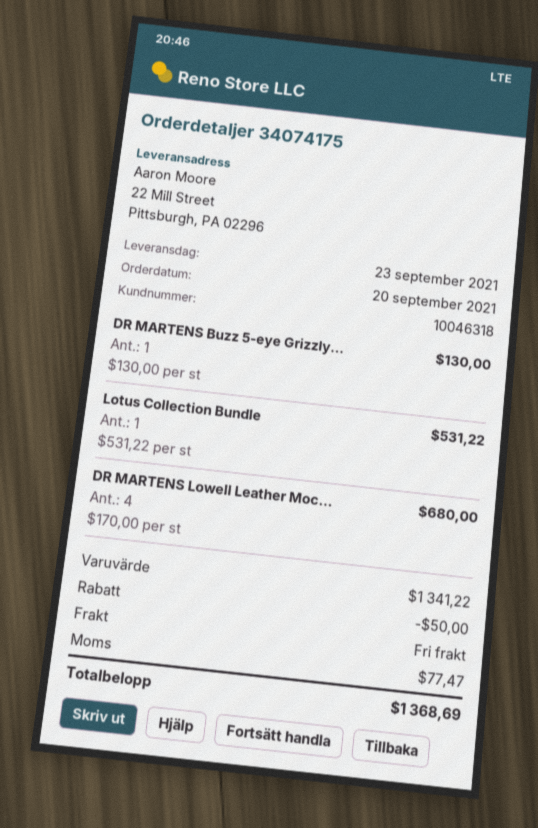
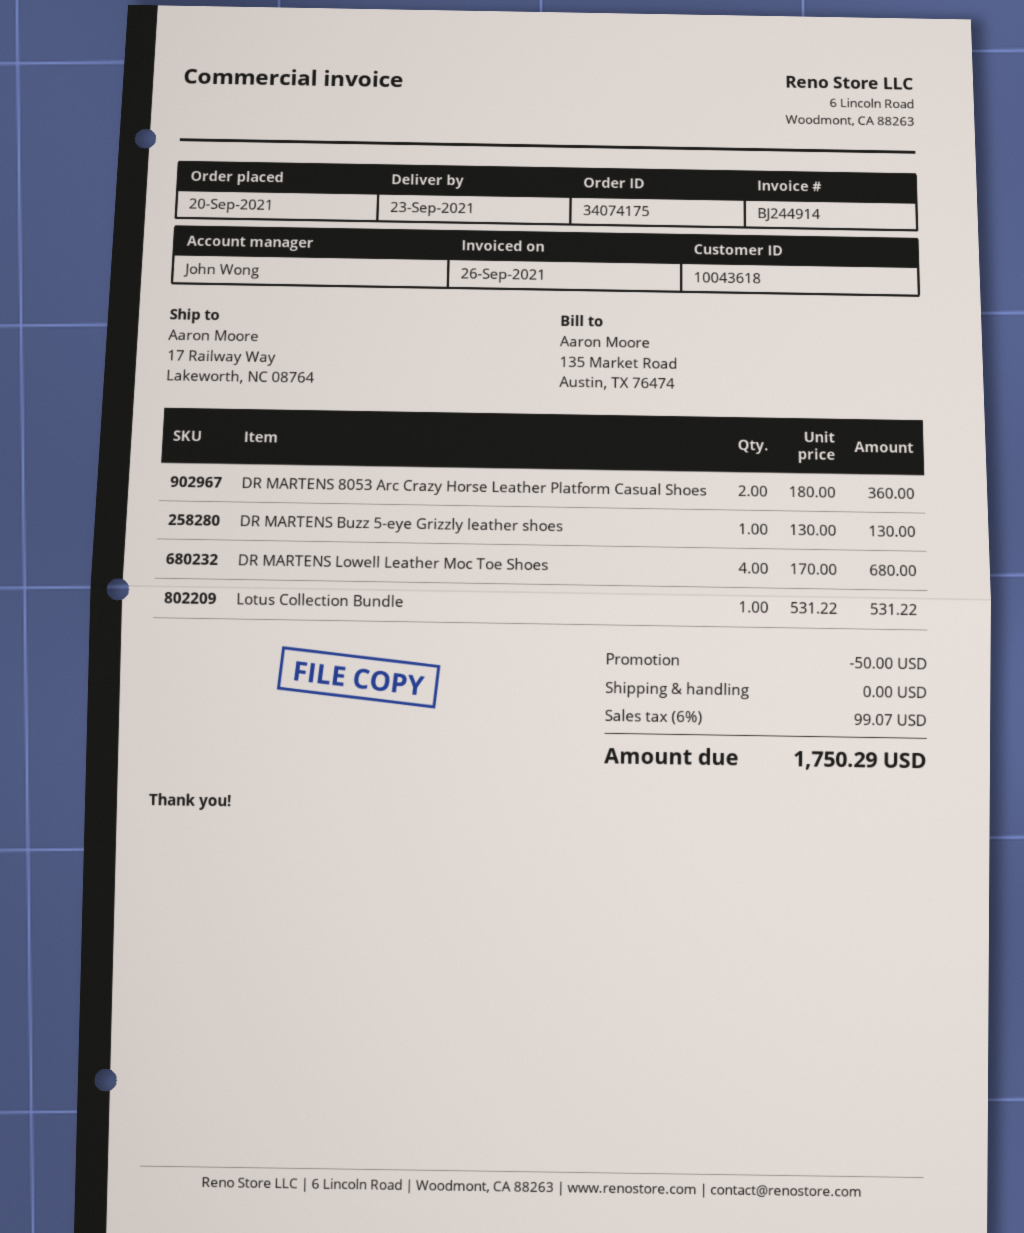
customer number: 10046318 -> 10043618
ship to: 22 Mill Street, Pittsburgh, PA 02296 -> 17 Railway Way, Lakeworth, NC 08764
DR MARTENS 8053 Arc Crazy Horse Leather Platform Casual Shoes: none -> 2 x 180.00 = 360.00
tax: 77.47 -> 99.07
total: 1368.69 -> 1750.29

